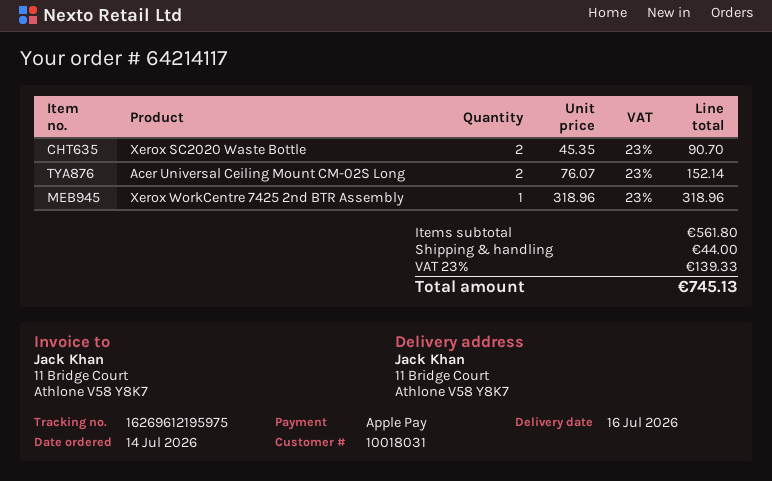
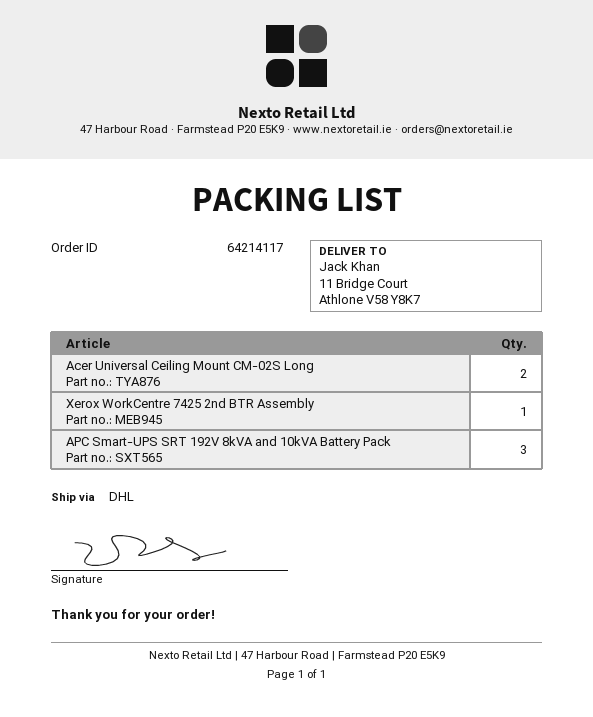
Xerox SC2020 Waste Bottle: 2 -> none
APC Smart-UPS SRT 192V 8kVA and 10kVA Battery Pack: none -> 3

